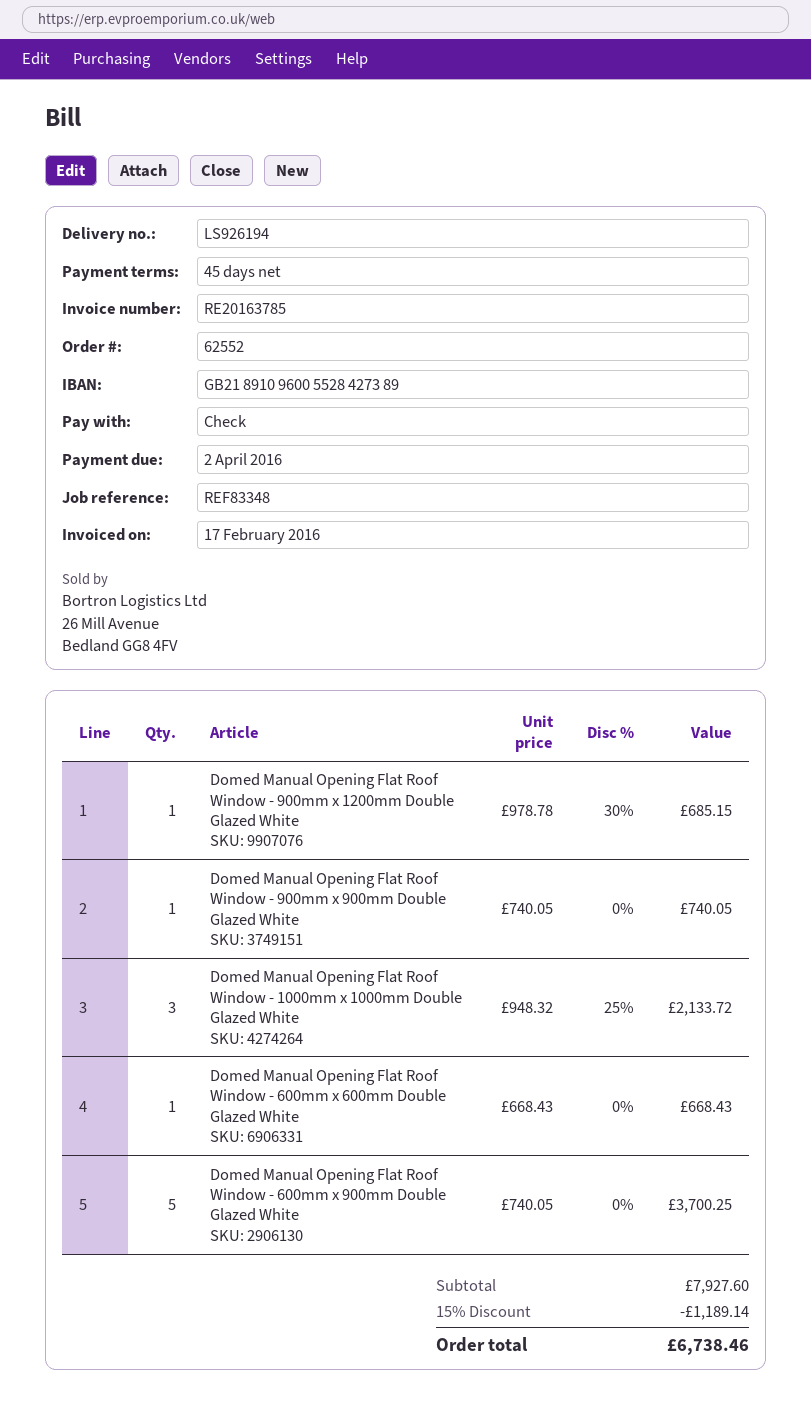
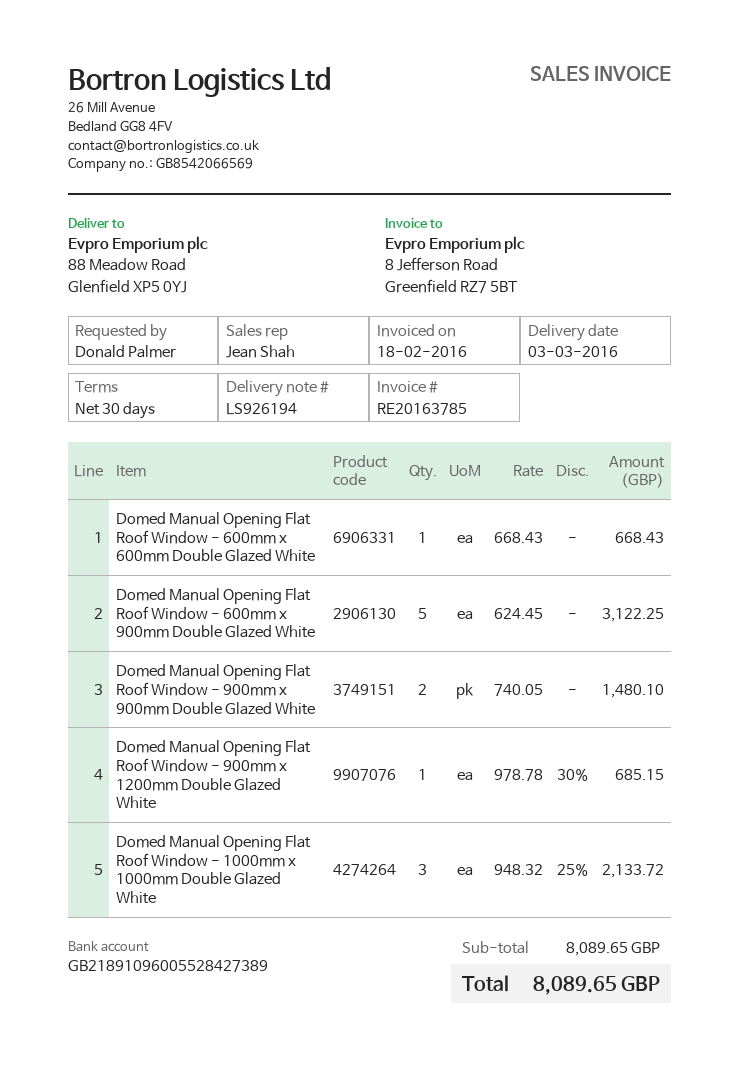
invoice date: 2016-02-17 -> 2016-02-18
payment terms: 45 days -> 30 days
Domed Manual Opening Flat Roof Window - 900mm x 900mm Double Glazed White: 1 x 740.05 = 740.05 -> 2 x 740.05 = 1480.10
Domed Manual Opening Flat Roof Window - 600mm x 900mm Double Glazed White: 5 x 740.05 = 3700.25 -> 5 x 624.45 = 3122.25
subtotal: 7927.60 -> 8089.65
discount: 15% = 1189.14 -> none
total: 6738.46 -> 8089.65

